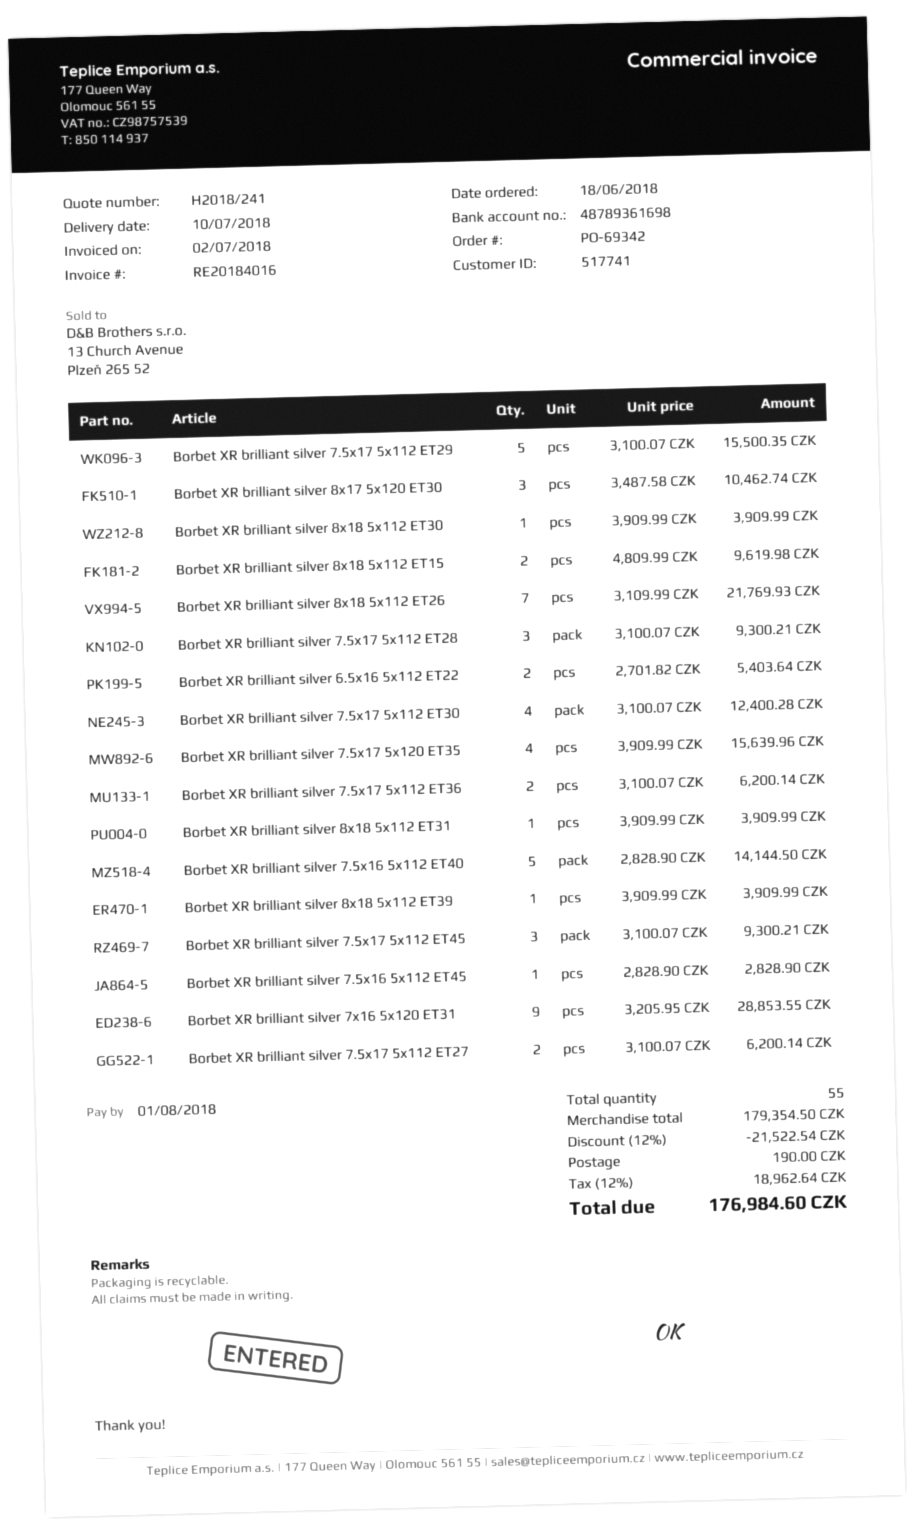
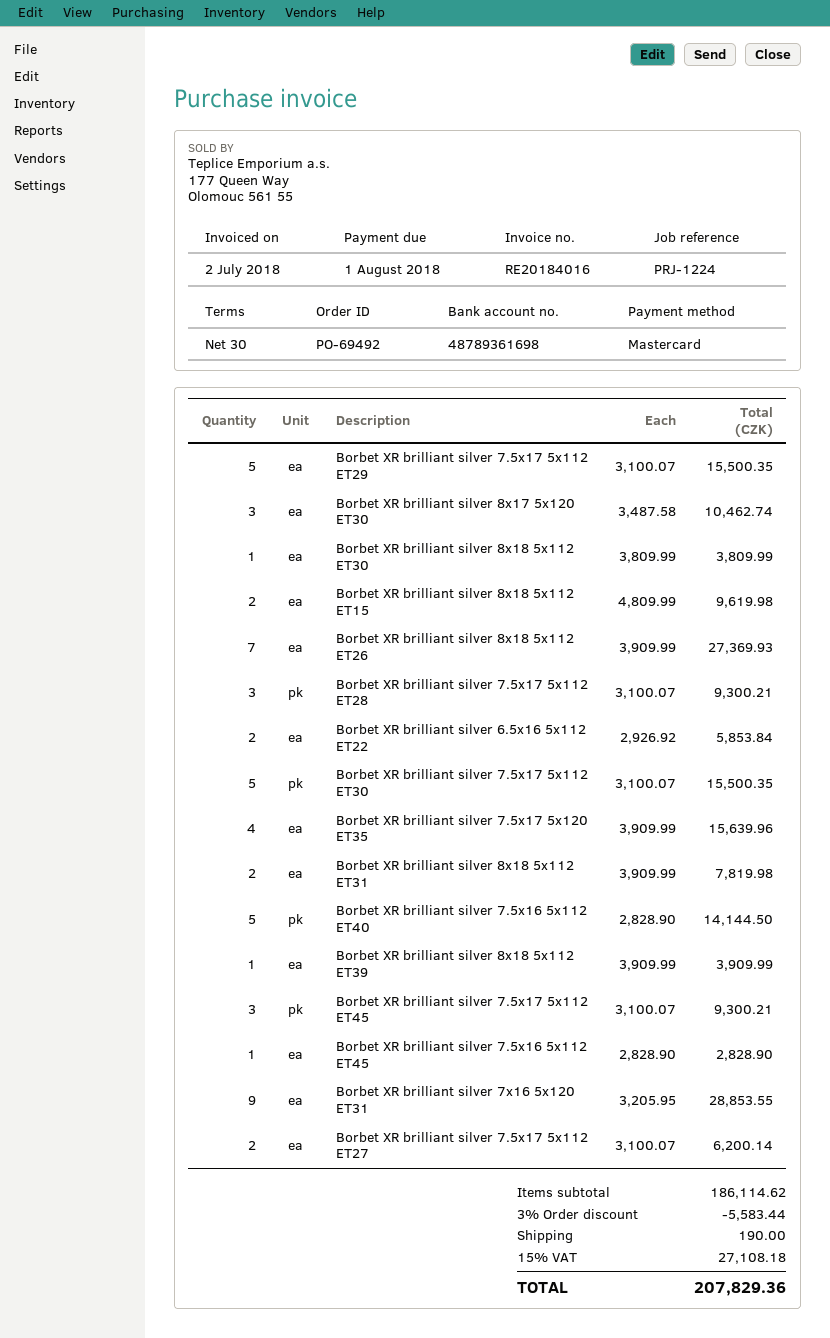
order number: PO-69342 -> PO-69492
Borbet XR brilliant silver 8x18 5x112 ET30: 1 x 3909.99 = 3909.99 -> 1 x 3809.99 = 3809.99
Borbet XR brilliant silver 8x18 5x112 ET26: 7 x 3109.99 = 21769.93 -> 7 x 3909.99 = 27369.93
Borbet XR brilliant silver 6.5x16 5x112 ET22: 2 x 2701.82 = 5403.64 -> 2 x 2926.92 = 5853.84
Borbet XR brilliant silver 7.5x17 5x112 ET30: 4 x 3100.07 = 12400.28 -> 5 x 3100.07 = 15500.35
Borbet XR brilliant silver 7.5x17 5x112 ET36: 2 x 3100.07 = 6200.14 -> none
Borbet XR brilliant silver 8x18 5x112 ET31: 1 x 3909.99 = 3909.99 -> 2 x 3909.99 = 7819.98
subtotal: 179354.50 -> 186114.62
discount: 12% = 21522.54 -> 3% = 5583.44
tax: 12% = 18962.64 -> 15% = 27108.18
total: 176984.60 -> 207829.36

